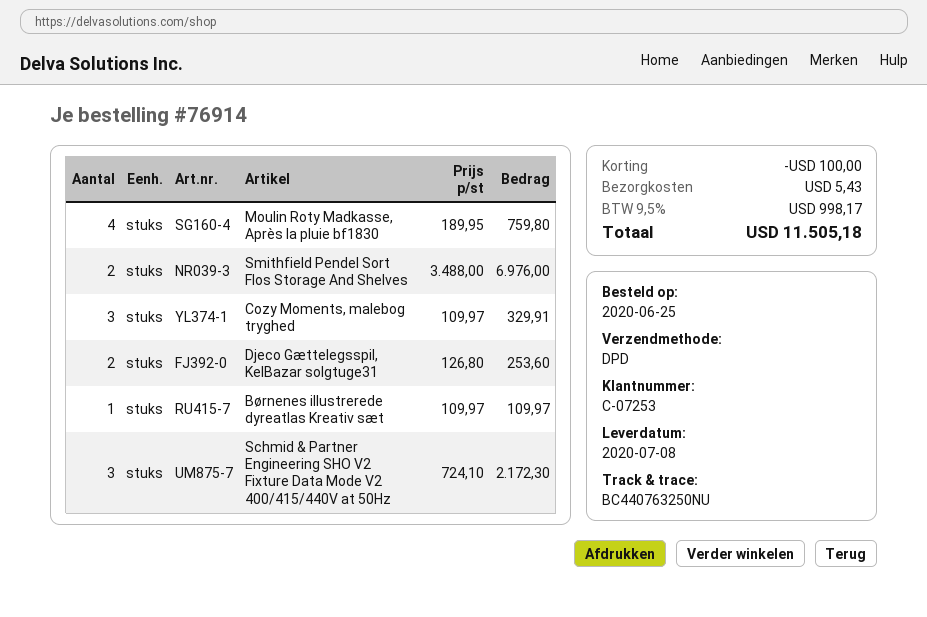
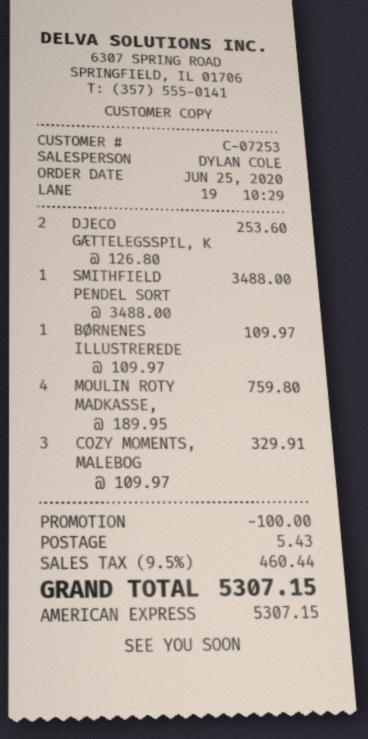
Smithfield Pendel Sort Flos Storage And Shelves: 2 x 3488.00 = 6976.00 -> 1 x 3488.00 = 3488.00
Schmid & Partner Engineering SHO V2 Fixture Data Mode V2 400/415/440V at 50Hz: 3 x 724.10 = 2172.30 -> none
tax: 9.5% = 998.17 -> 9.5% = 460.44
total: 11505.18 -> 5307.15

